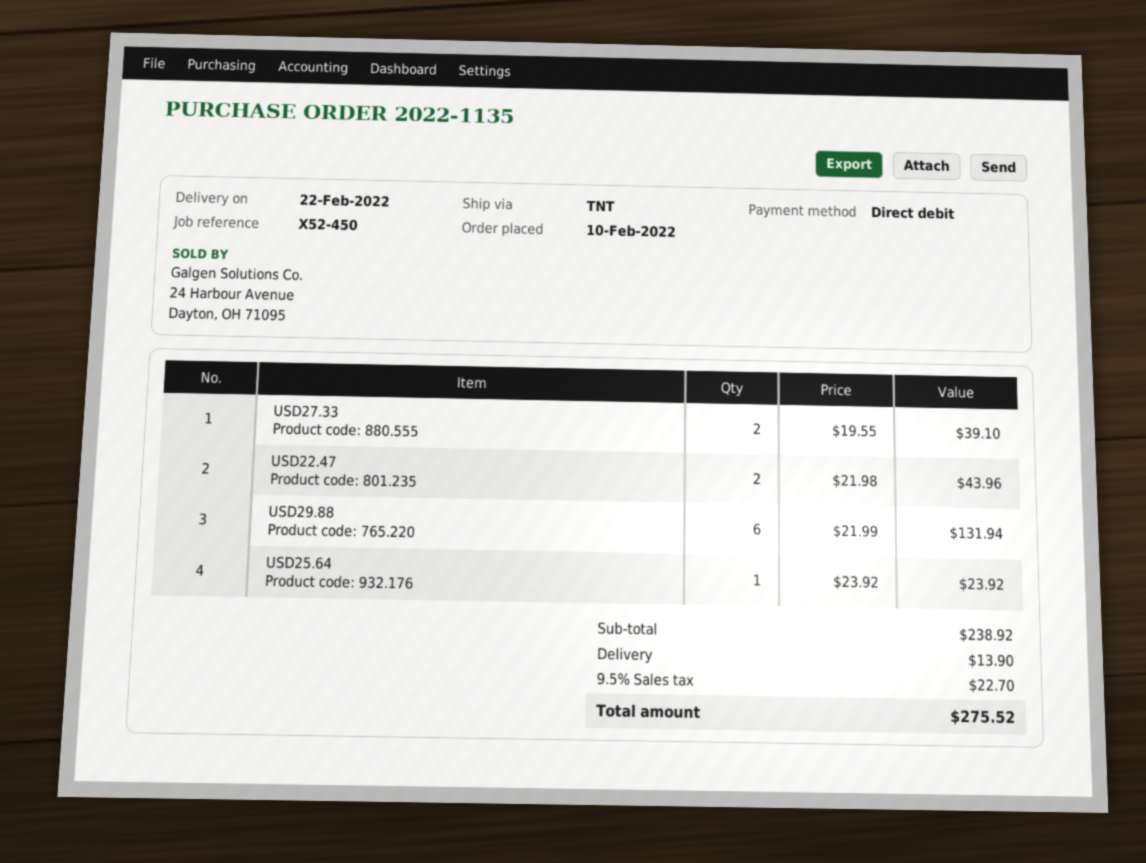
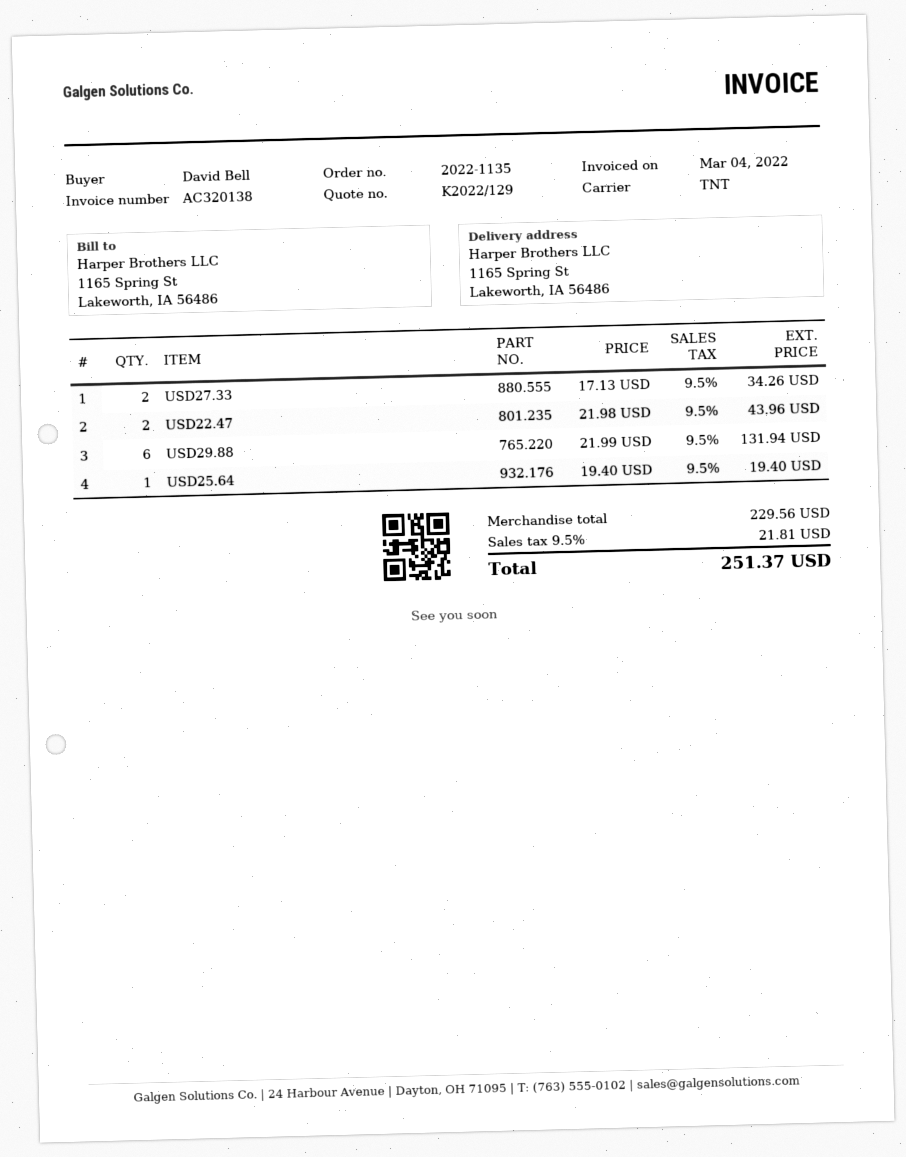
USD27.33: 2 x 19.55 = 39.10 -> 2 x 17.13 = 34.26
USD25.64: 1 x 23.92 = 23.92 -> 1 x 19.40 = 19.40
subtotal: 238.92 -> 229.56
shipping: 13.90 -> none
tax: 9.5% = 22.70 -> 9.5% = 21.81
total: 275.52 -> 251.37

